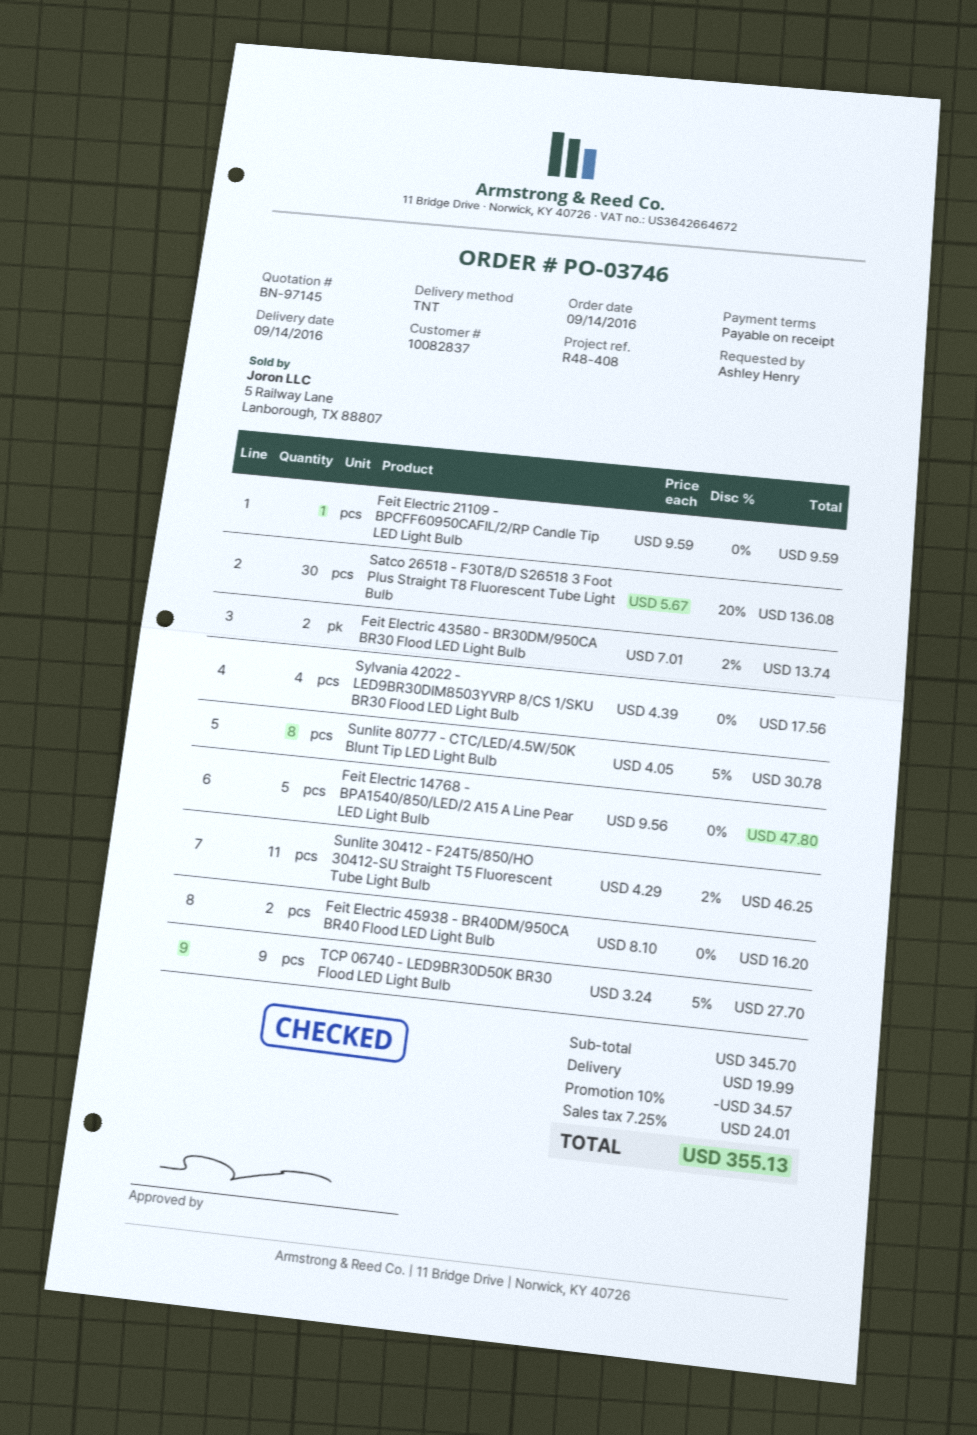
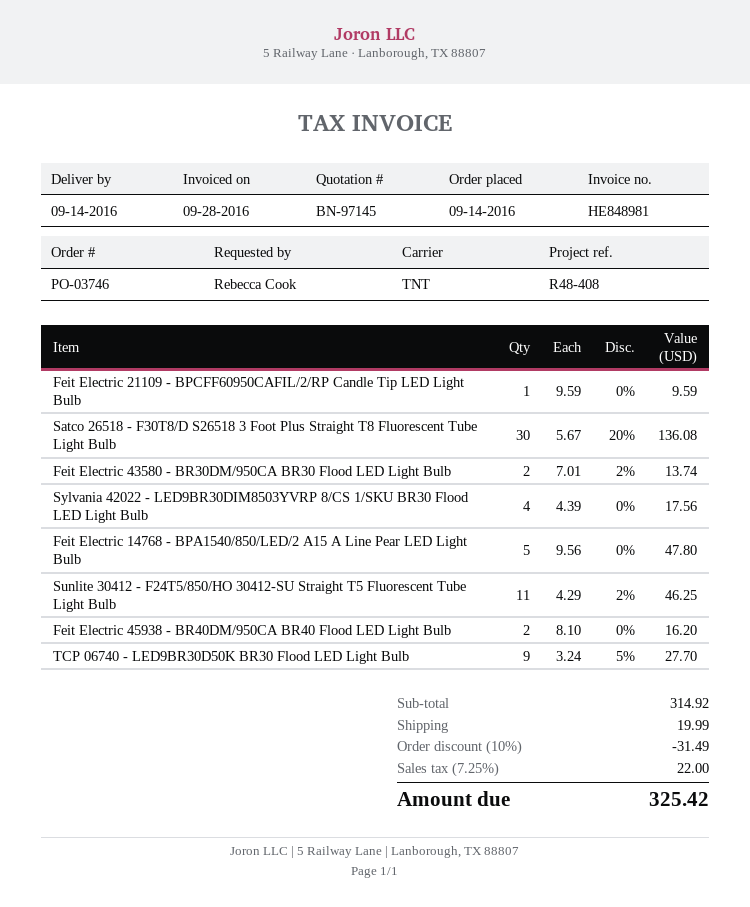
ordered by: Ashley Henry -> Rebecca Cook
Sunlite 80777 - CTC/LED/4.5W/50K Blunt Tip LED Light Bulb: 8 x 4.05 - 5% = 30.78 -> none
subtotal: 345.70 -> 314.92
discount: 10% = 34.57 -> 10% = 31.49
tax: 7.25% = 24.01 -> 7.25% = 22.00
total: 355.13 -> 325.42

